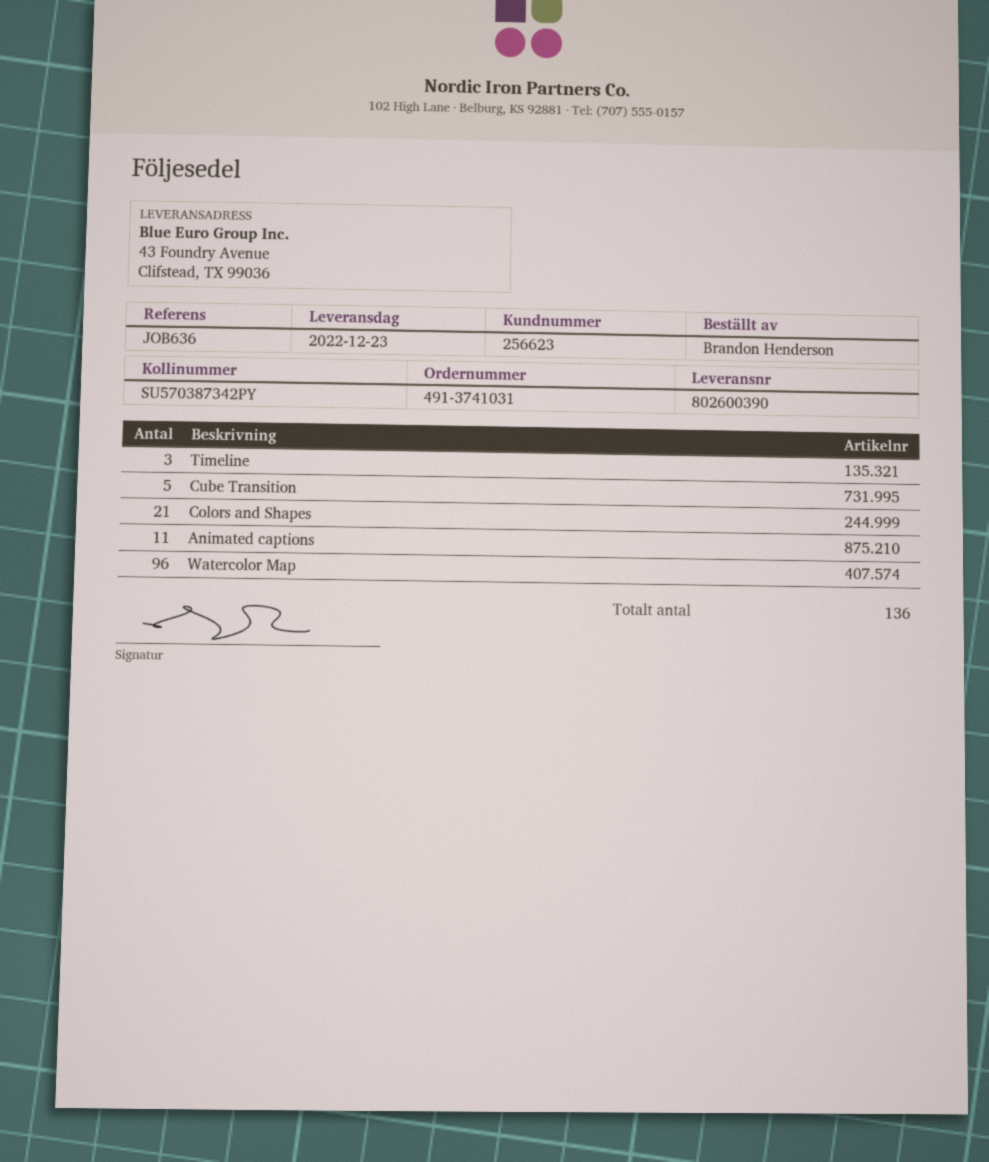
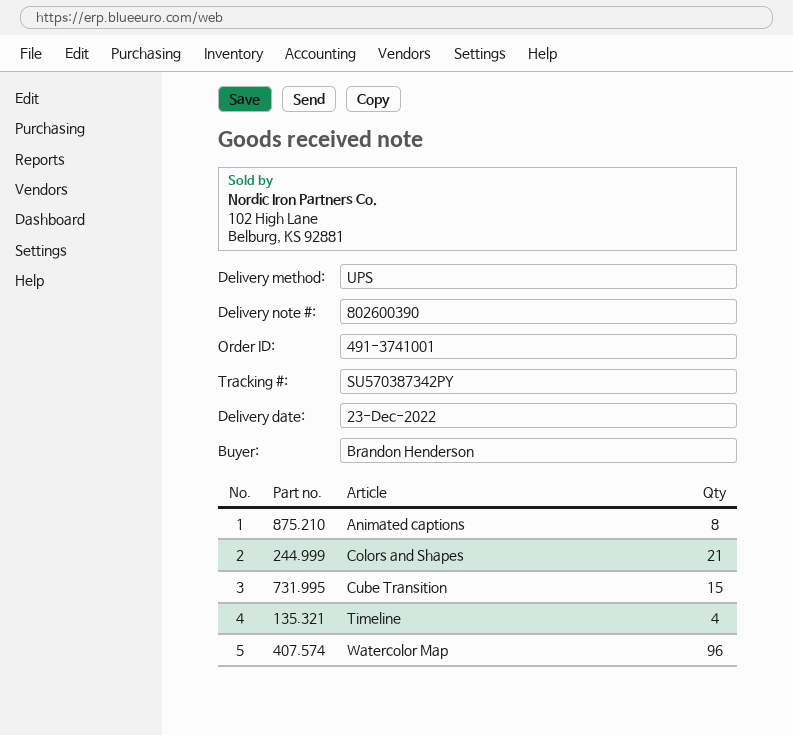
order number: 491-3741031 -> 491-3741001
Timeline: 3 -> 4
Cube Transition: 5 -> 15
Animated captions: 11 -> 8

